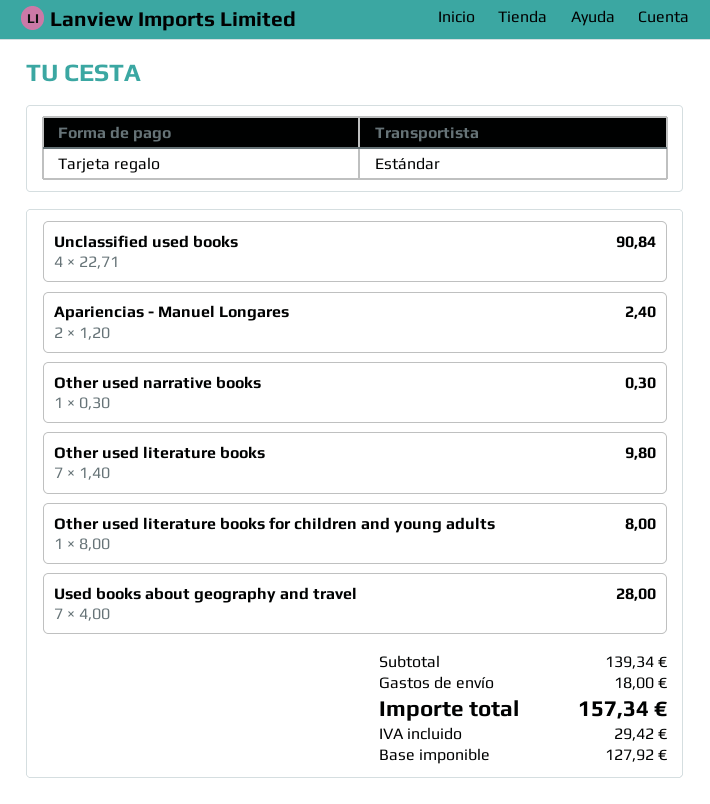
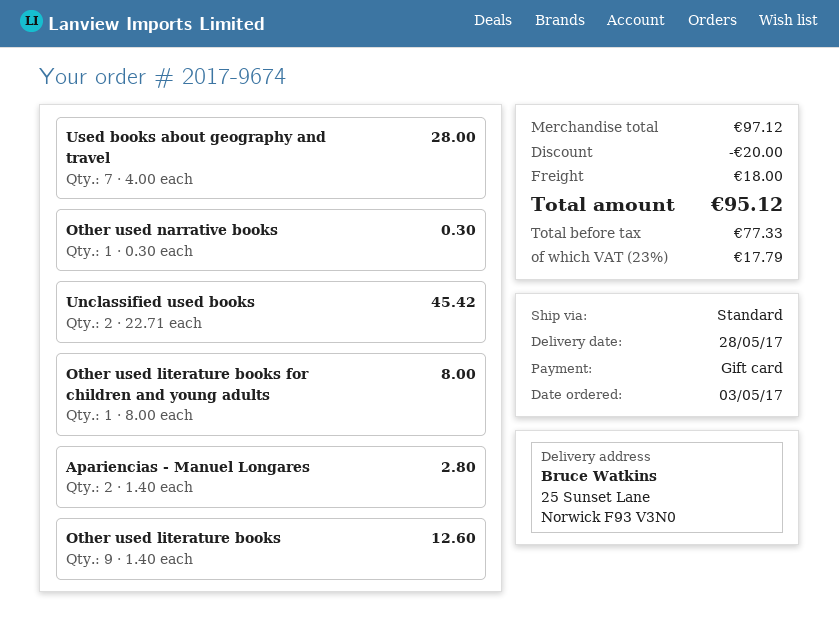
Unclassified used books: 4 x 22.71 = 90.84 -> 2 x 22.71 = 45.42
Apariencias - Manuel Longares: 2 x 1.20 = 2.40 -> 2 x 1.40 = 2.80
Other used literature books: 7 x 1.40 = 9.80 -> 9 x 1.40 = 12.60
subtotal: 139.34 -> 97.12
discount: none -> 20.00
net: 127.92 -> 77.33
tax: 29.42 -> 17.79
total: 157.34 -> 95.12

